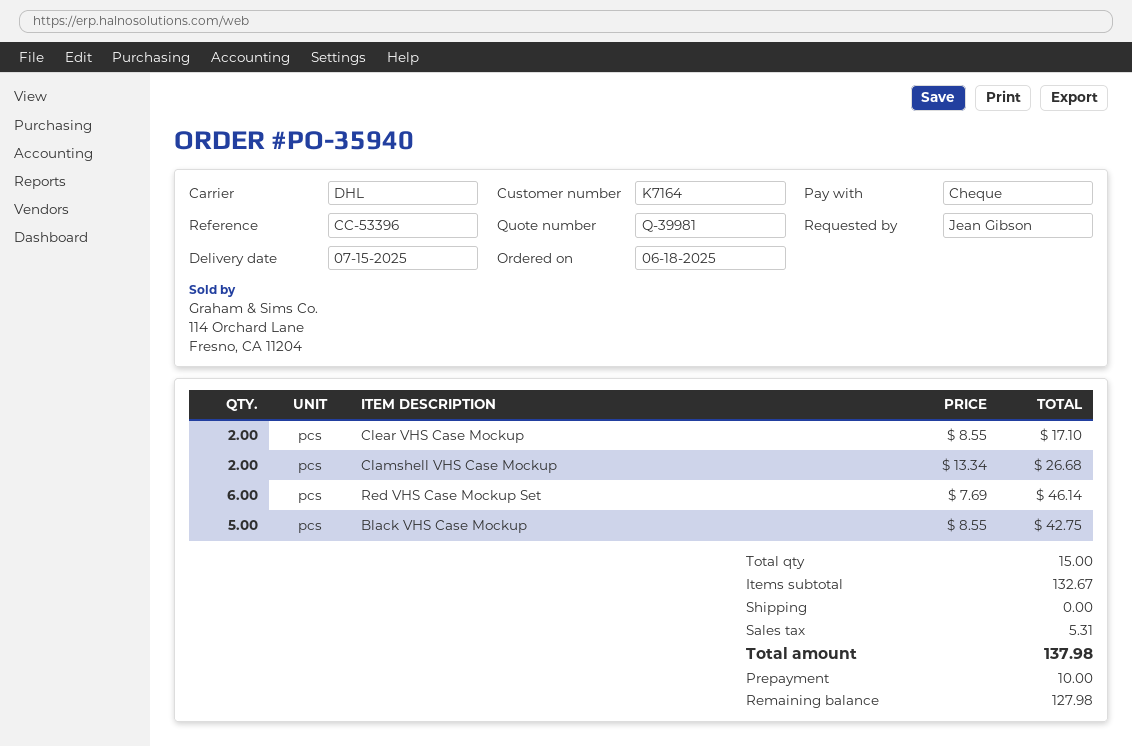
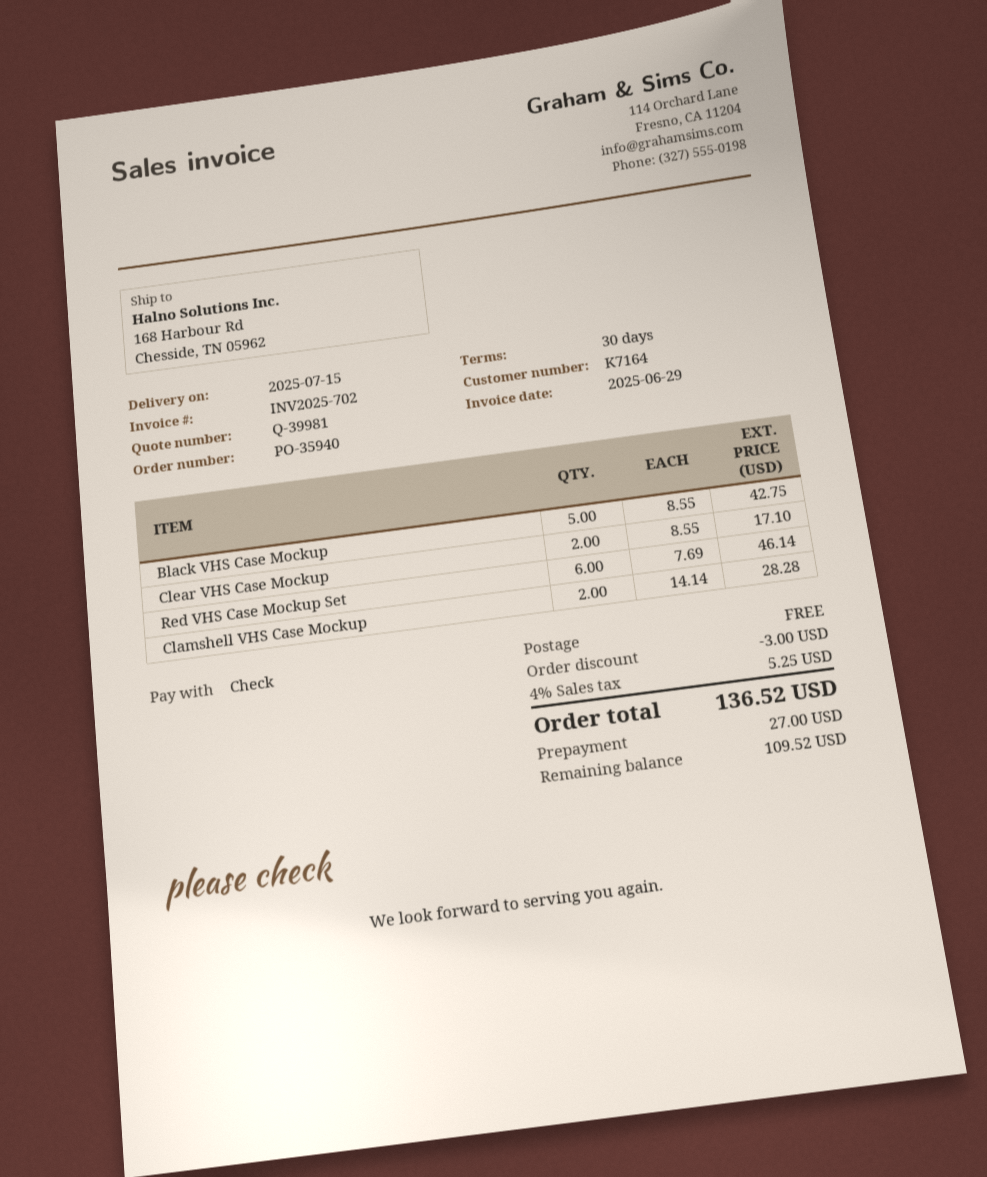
Clamshell VHS Case Mockup: 2 x 13.34 = 26.68 -> 2 x 14.14 = 28.28
discount: none -> 3.00
tax: 5.31 -> 5.25
total: 137.98 -> 136.52
deposit: 10.00 -> 27.00
balance: 127.98 -> 109.52

